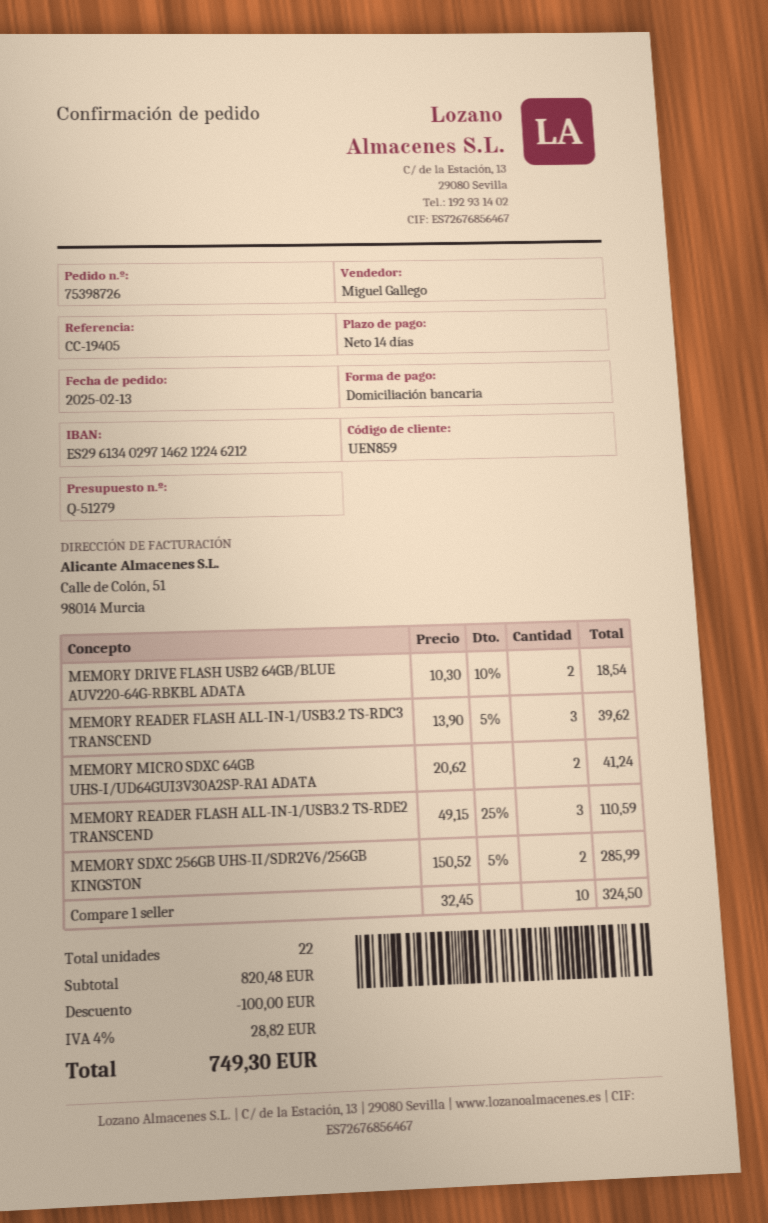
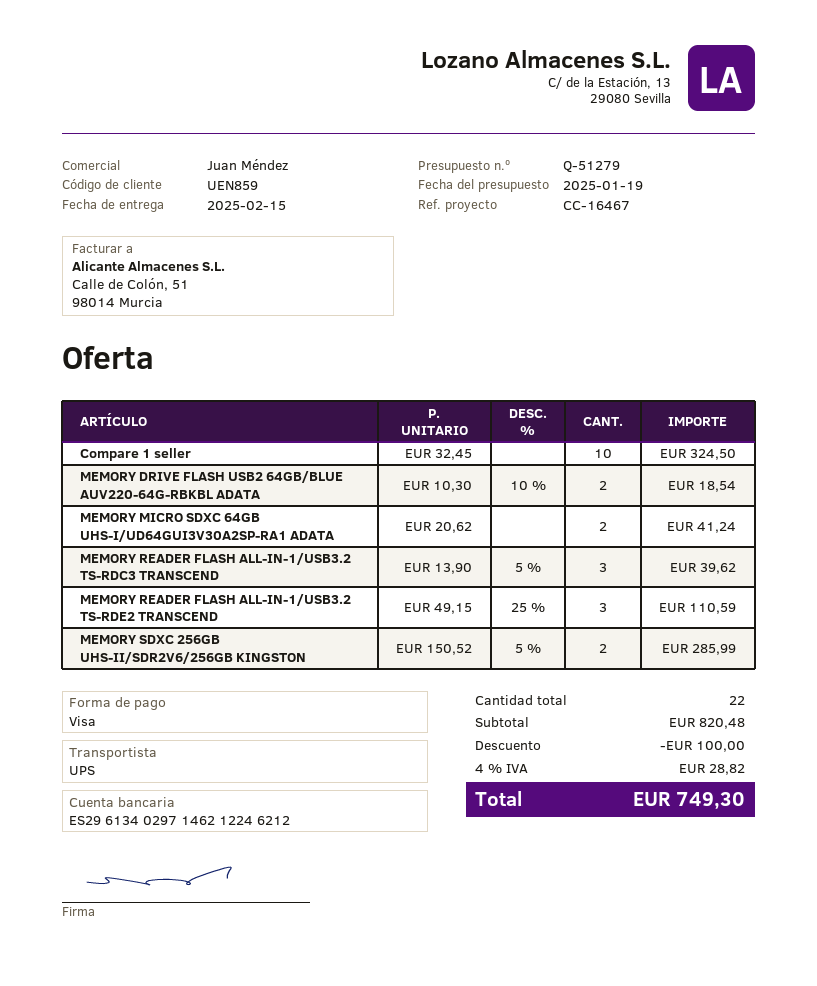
reference: CC-19405 -> CC-16467
sales rep: Miguel Gallego -> Juan Méndez
payment method: direct debit -> Visa

